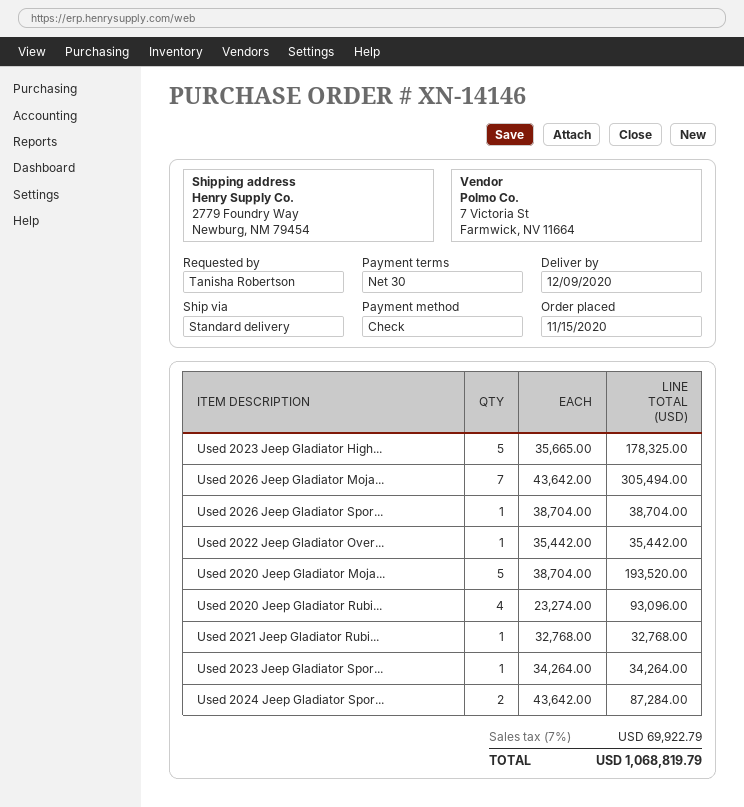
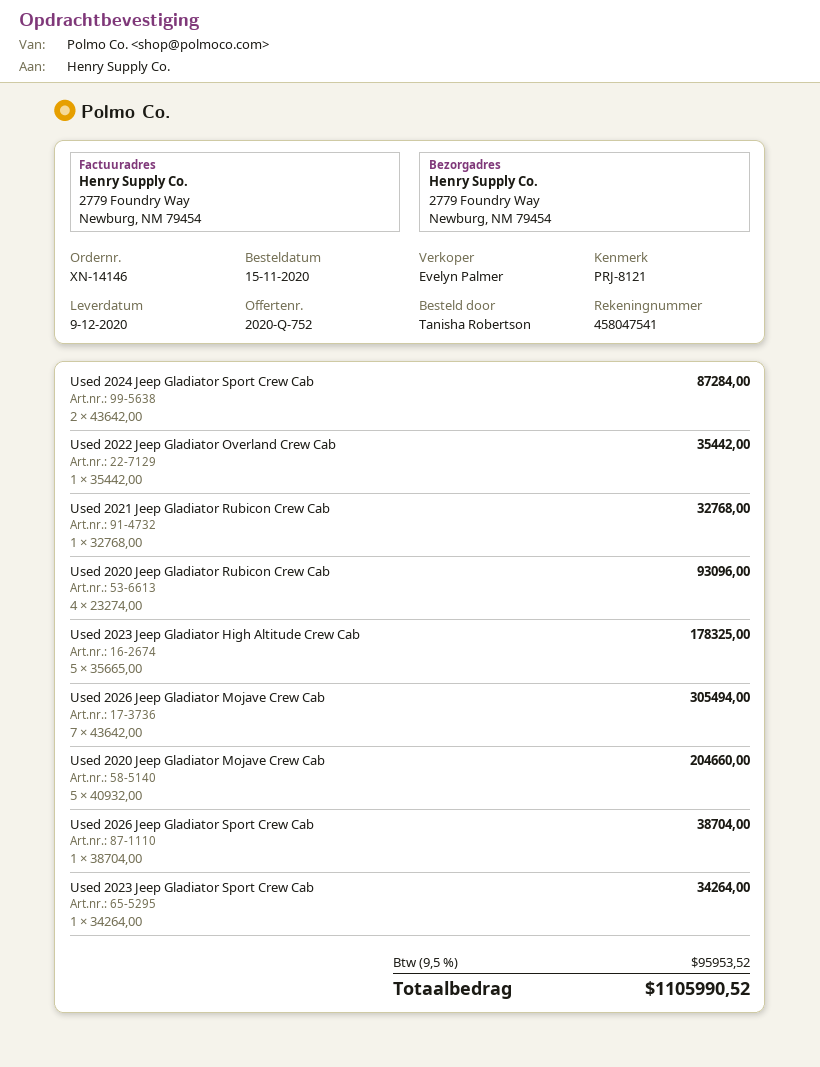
Used 2020 Jeep Gladiator Moja...: 5 x 38704.00 = 193520.00 -> 5 x 40932.00 = 204660.00
tax: 7% = 69922.79 -> 9.5% = 95953.52
total: 1068819.79 -> 1105990.52

